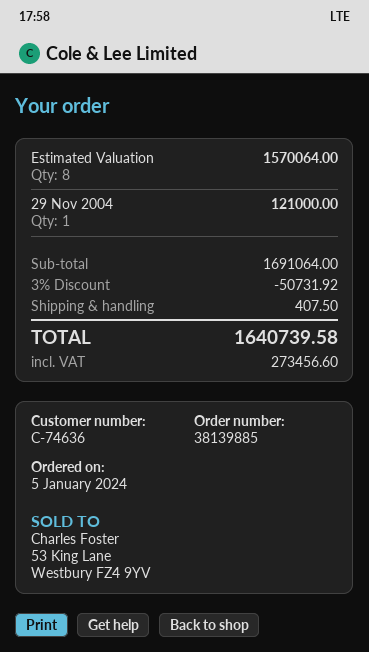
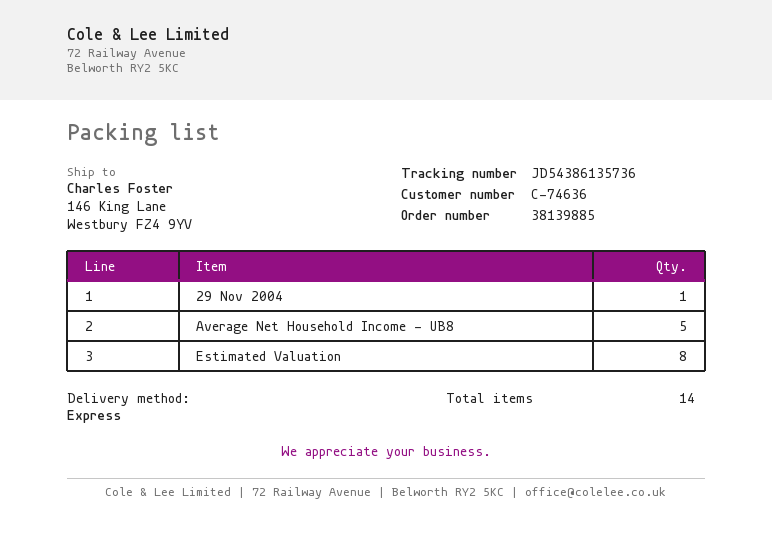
Average Net Household Income - UB8: none -> 5

